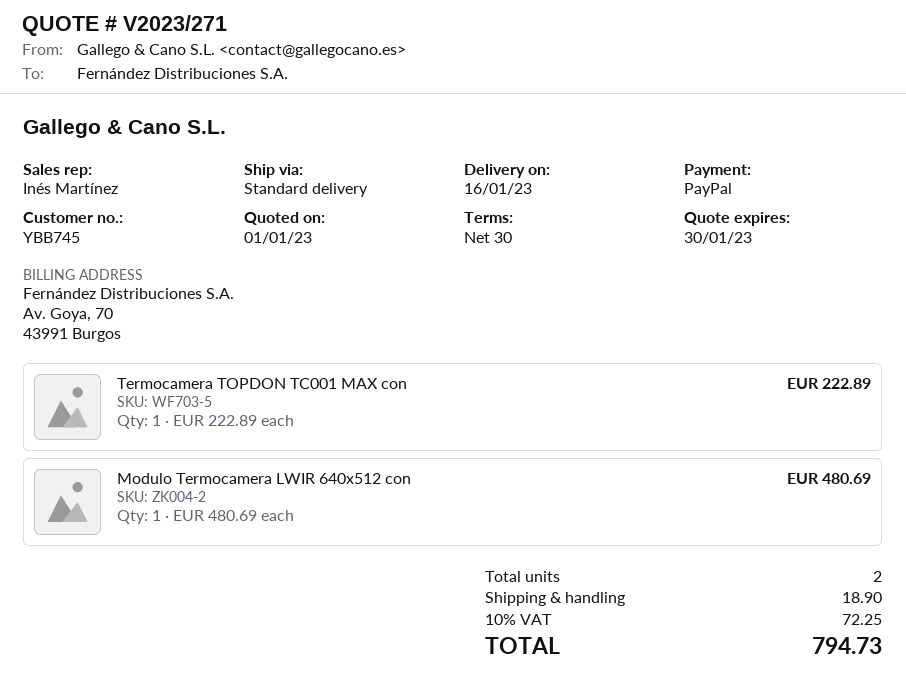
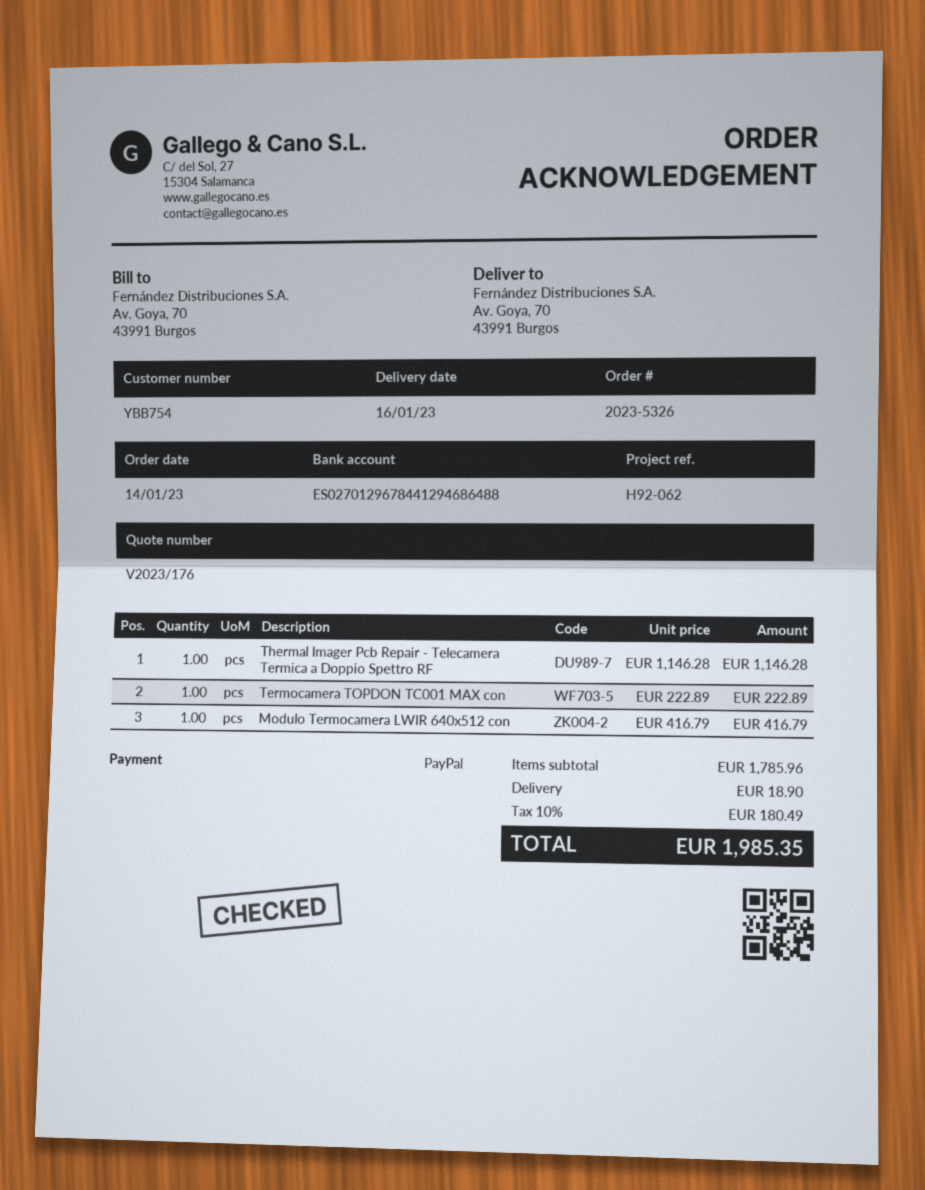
quote number: V2023/271 -> V2023/176
customer number: YBB745 -> YBB754
Modulo Termocamera LWIR 640x512 con: 1 x 480.69 = 480.69 -> 1 x 416.79 = 416.79
Thermal Imager Pcb Repair - Telecamera Termica a Doppio Spettro RF: none -> 1 x 1146.28 = 1146.28
tax: 10% = 72.25 -> 10% = 180.49
total: 794.73 -> 1985.35

